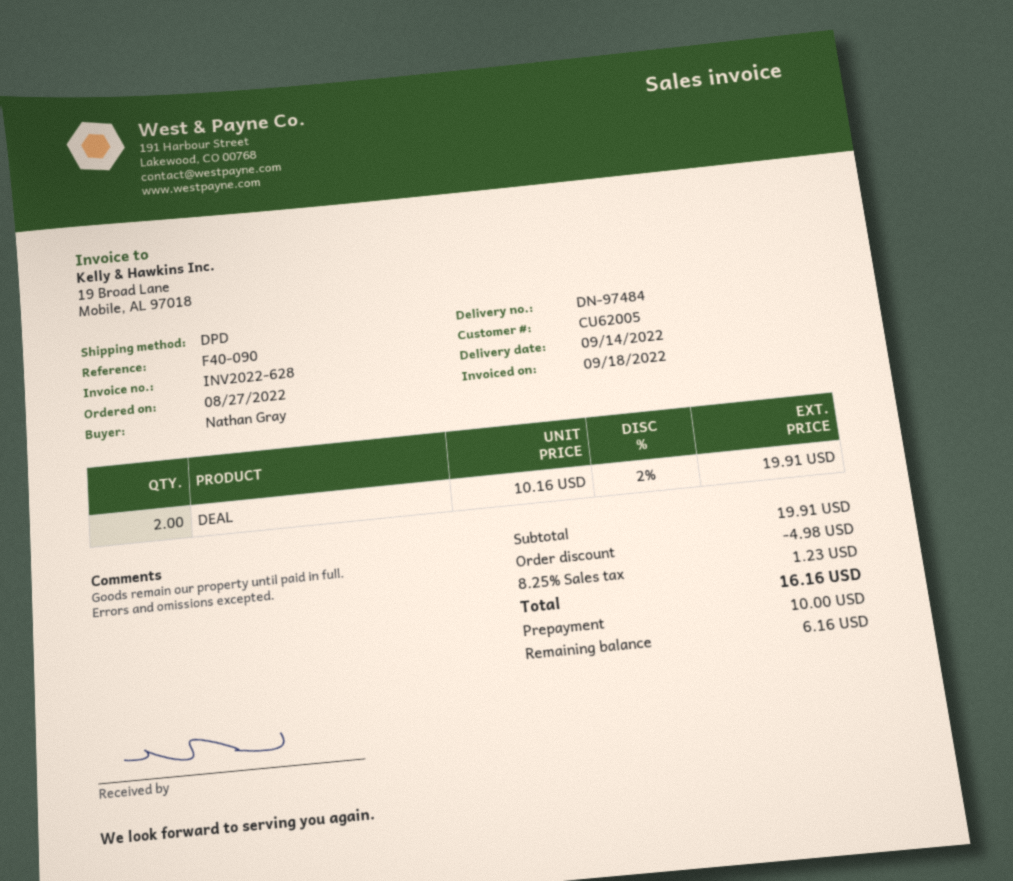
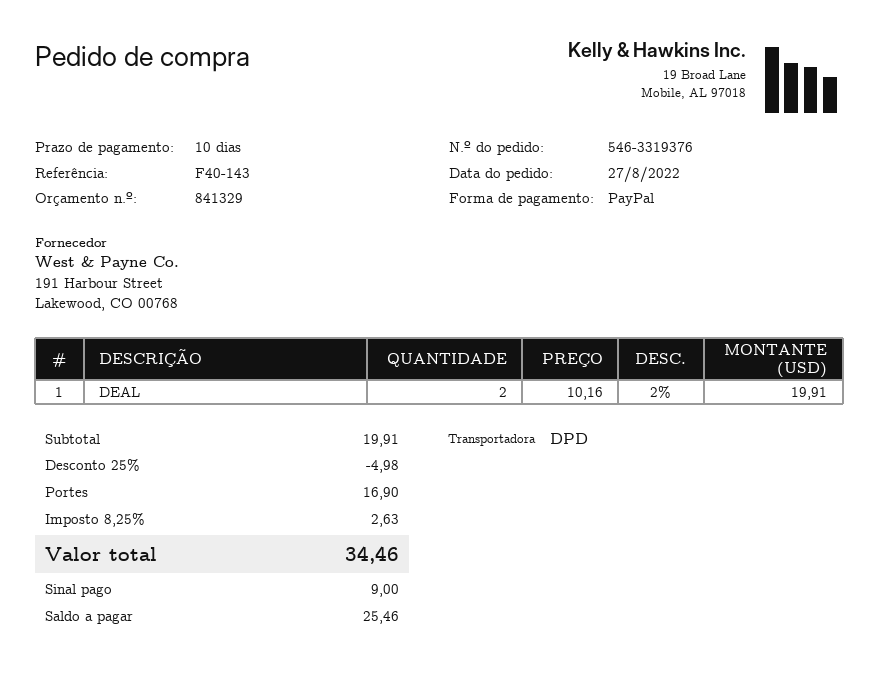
reference: F40-090 -> F40-143
shipping: none -> 16.90
tax: 8.25% = 1.23 -> 8.25% = 2.63
total: 16.16 -> 34.46
deposit: 10.00 -> 9.00
balance: 6.16 -> 25.46

